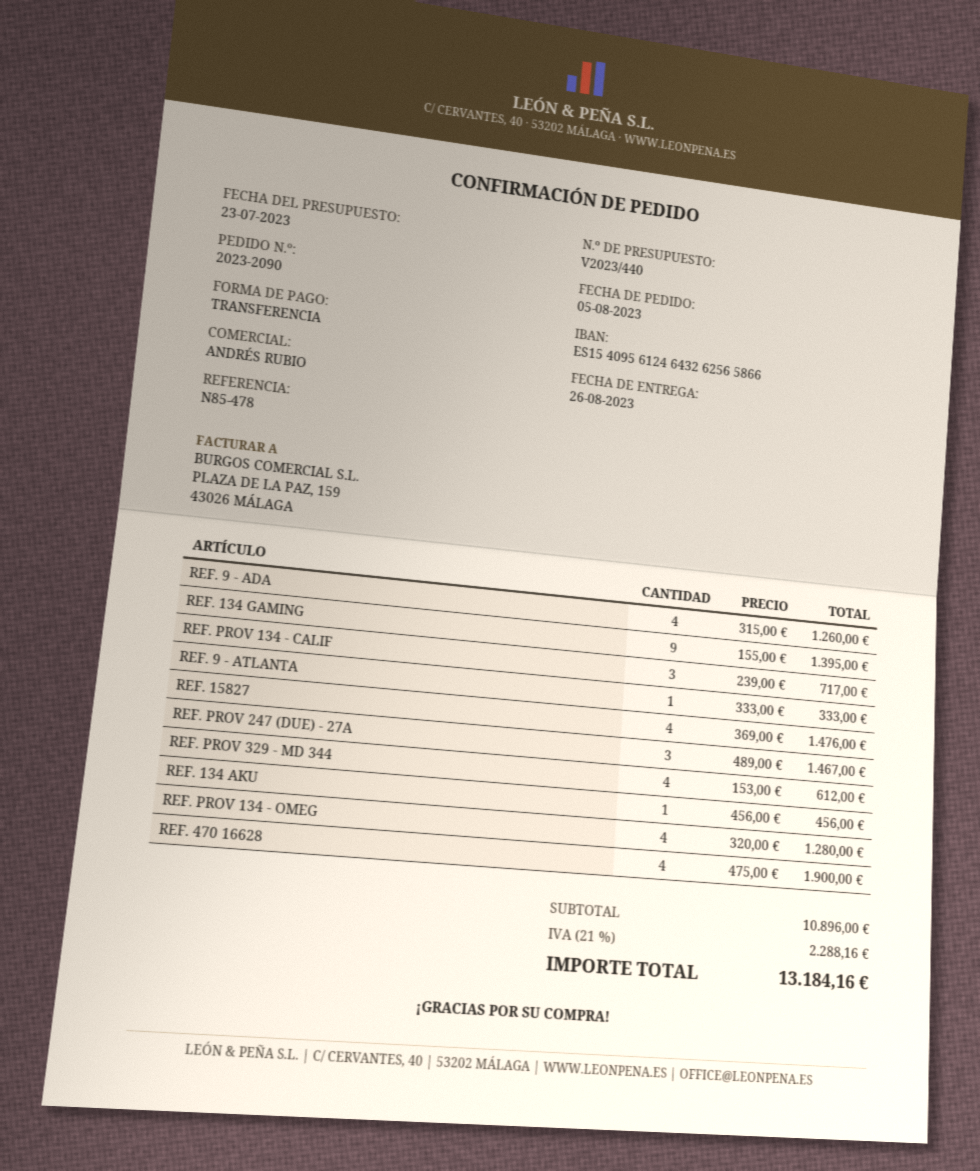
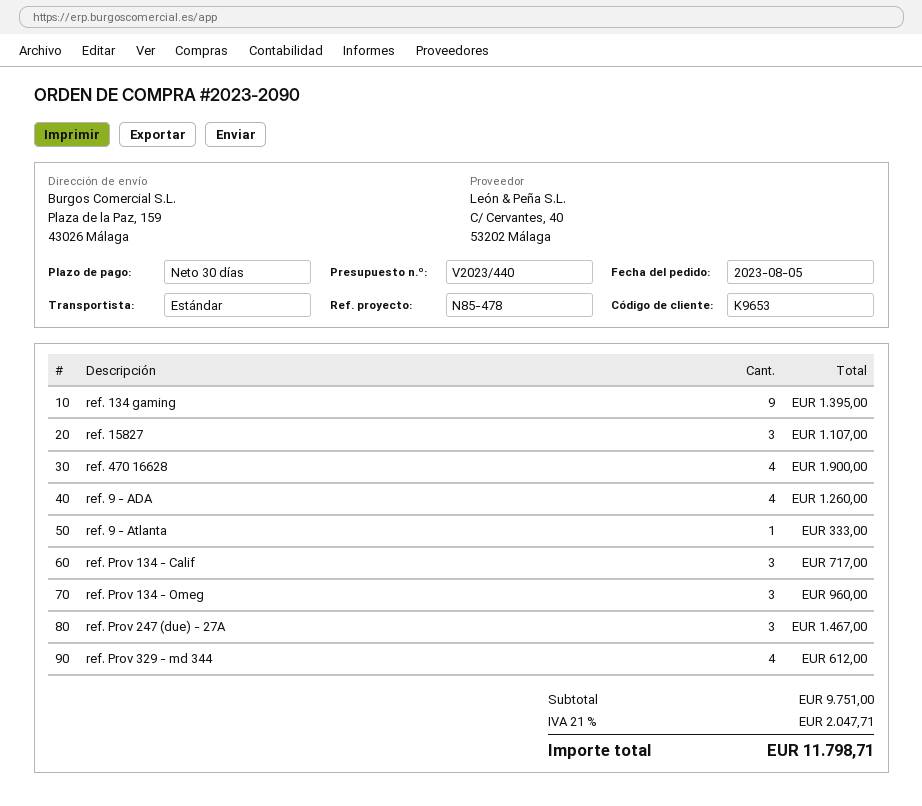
REF. 15827: 4 for 1476.00 -> 3 for 1107.00
REF. 134 AKU: 1 for 456.00 -> none
REF. PROV 134 - OMEG: 4 for 1280.00 -> 3 for 960.00
subtotal: 10896.00 -> 9751.00
tax: 21% = 2288.16 -> 21% = 2047.71
total: 13184.16 -> 11798.71

